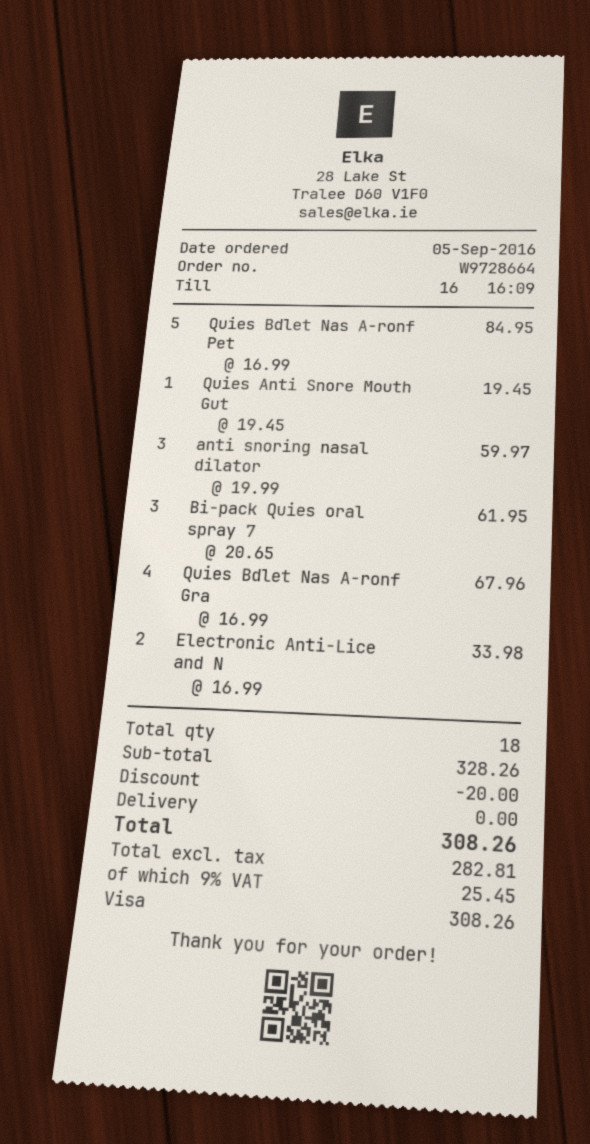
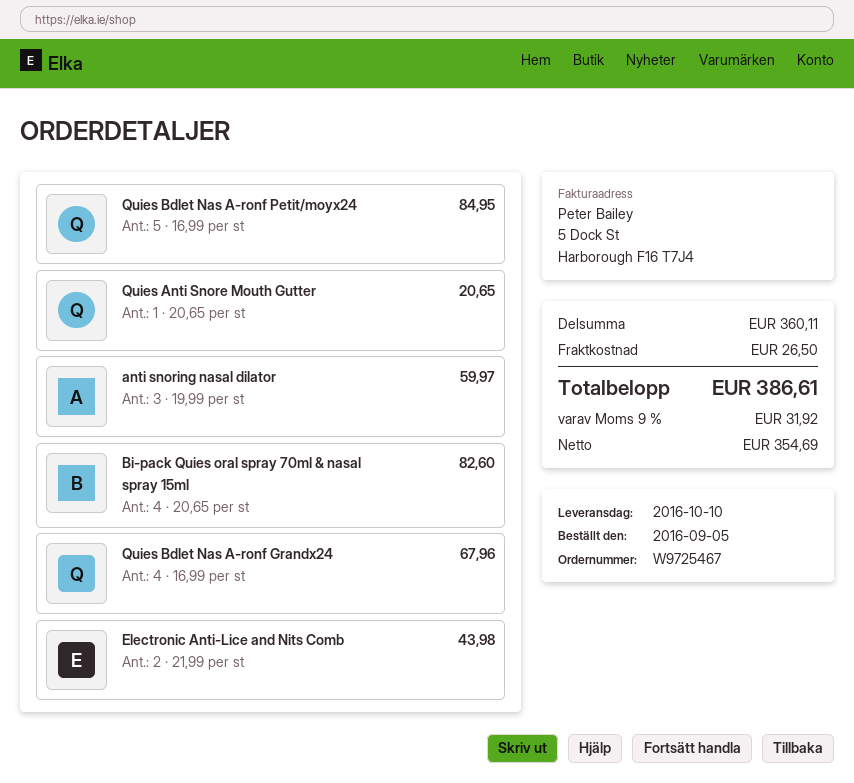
order number: W9728664 -> W9725467
Quies Anti Snore Mouth Gut: 1 x 19.45 = 19.45 -> 1 x 20.65 = 20.65
Bi-pack Quies oral spray 7: 3 x 20.65 = 61.95 -> 4 x 20.65 = 82.60
Electronic Anti-Lice and N: 2 x 16.99 = 33.98 -> 2 x 21.99 = 43.98
subtotal: 328.26 -> 360.11
discount: 20.00 -> none
shipping: 0.00 -> 26.50
net: 282.81 -> 354.69
tax: 9% = 25.45 -> 9% = 31.92
total: 308.26 -> 386.61

